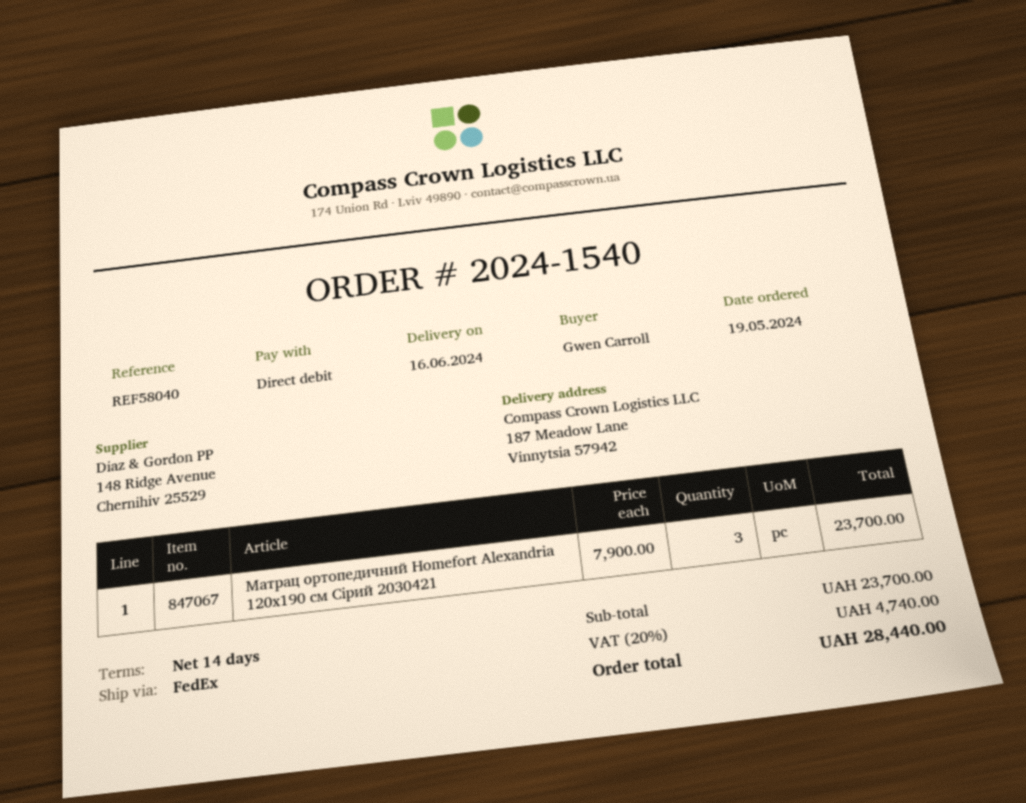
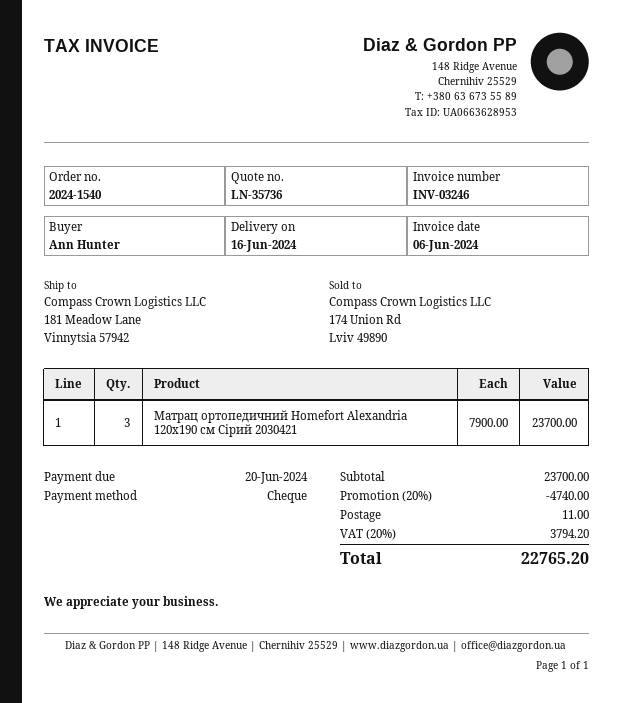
ordered by: Gwen Carroll -> Ann Hunter
payment method: direct debit -> cheque
ship to: 187 Meadow Lane, Vinnytsia 57942 -> 181 Meadow Lane, Vinnytsia 57942
discount: none -> 20% = 4740.00
shipping: none -> 11.00
tax: 20% = 4740.00 -> 20% = 3794.20
total: 28440.00 -> 22765.20

